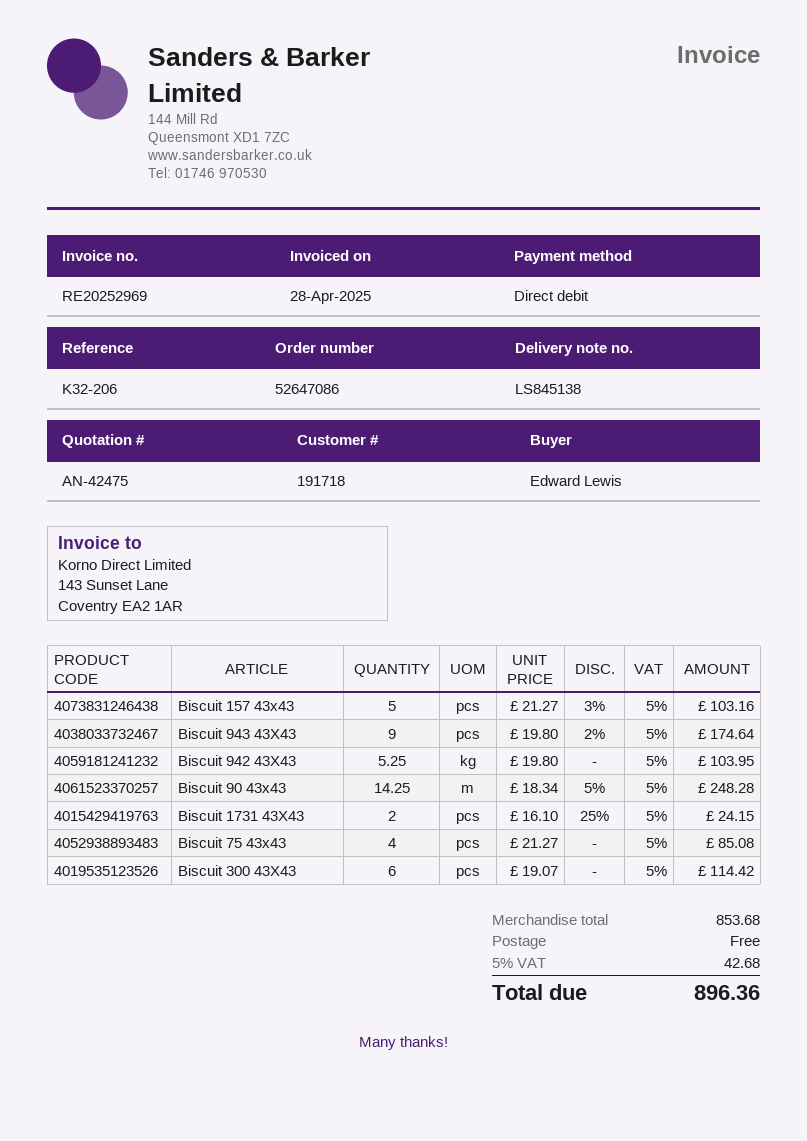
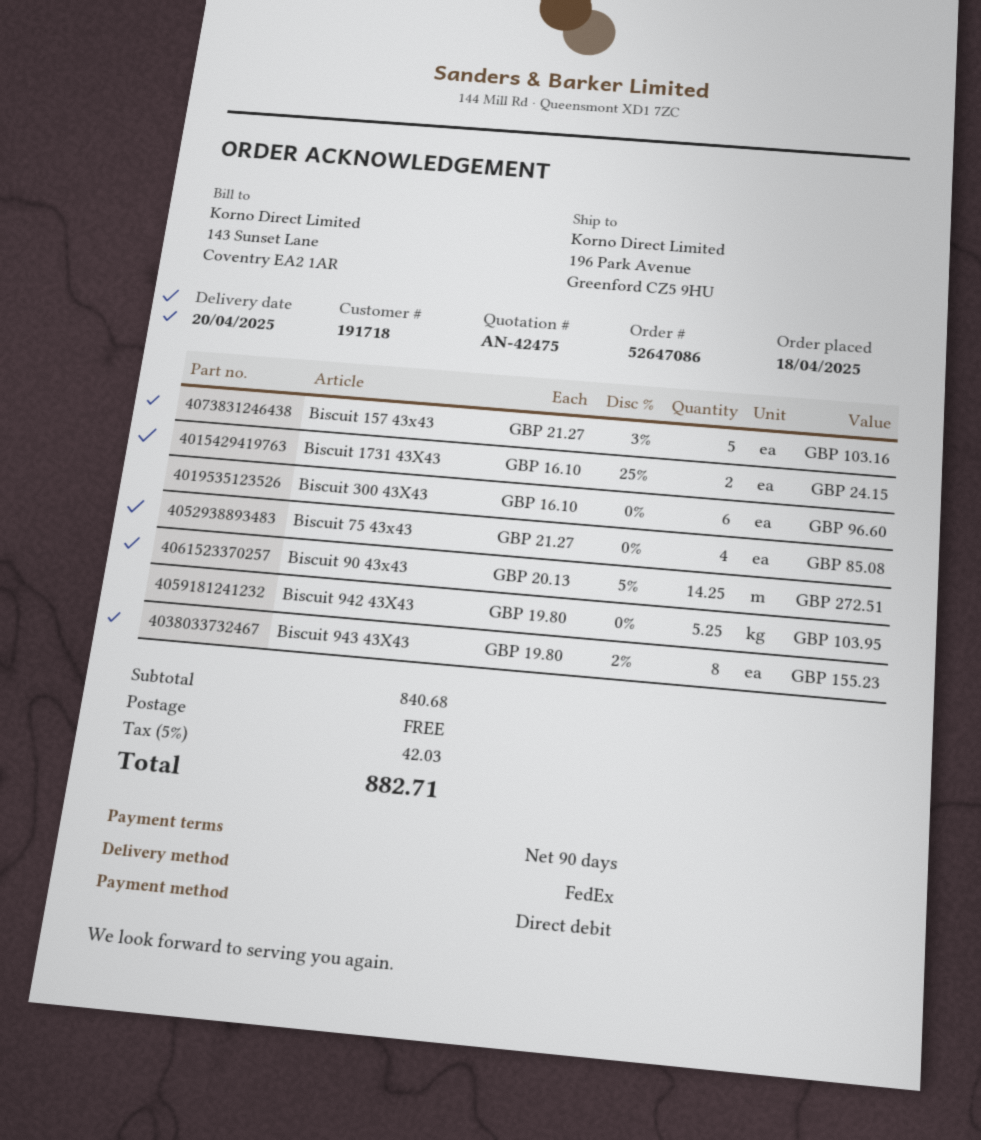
Biscuit 943 43X43: 9 x 19.80 - 2% = 174.64 -> 8 x 19.80 - 2% = 155.23
Biscuit 90 43x43: 14.25 x 18.34 - 5% = 248.28 -> 14.25 x 20.13 - 5% = 272.51
Biscuit 300 43X43: 6 x 19.07 = 114.42 -> 6 x 16.10 = 96.60
subtotal: 853.68 -> 840.68
tax: 5% = 42.68 -> 5% = 42.03
total: 896.36 -> 882.71

